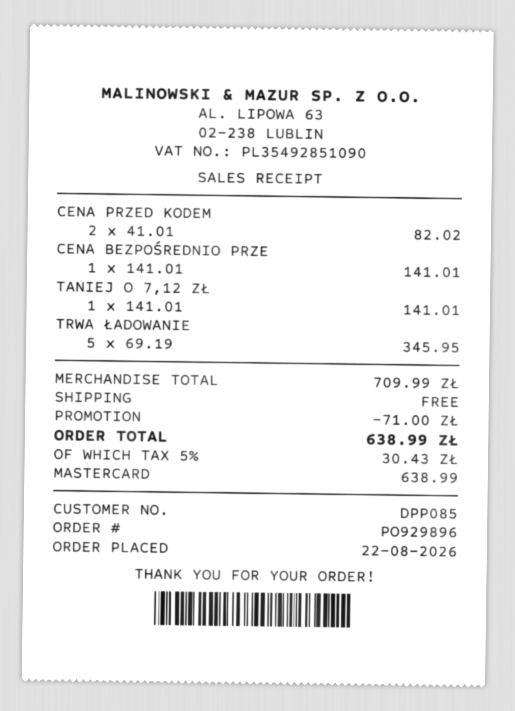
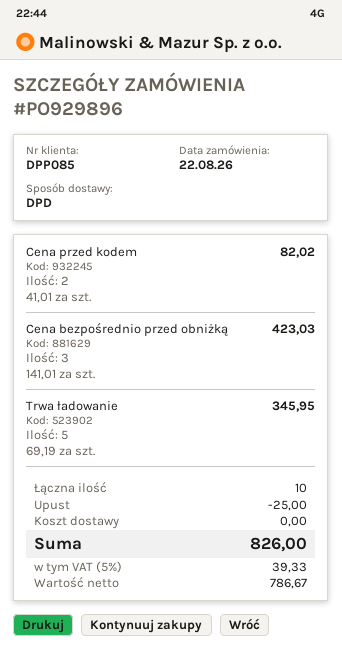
CENA BEZPOŚREDNIO PRZE: 1 x 141.01 = 141.01 -> 3 x 141.01 = 423.03
TANIEJ O 7,12 ZŁ: 1 x 141.01 = 141.01 -> none
discount: 71.00 -> 25.00
tax: 5% = 30.43 -> 5% = 39.33
total: 638.99 -> 826.00

